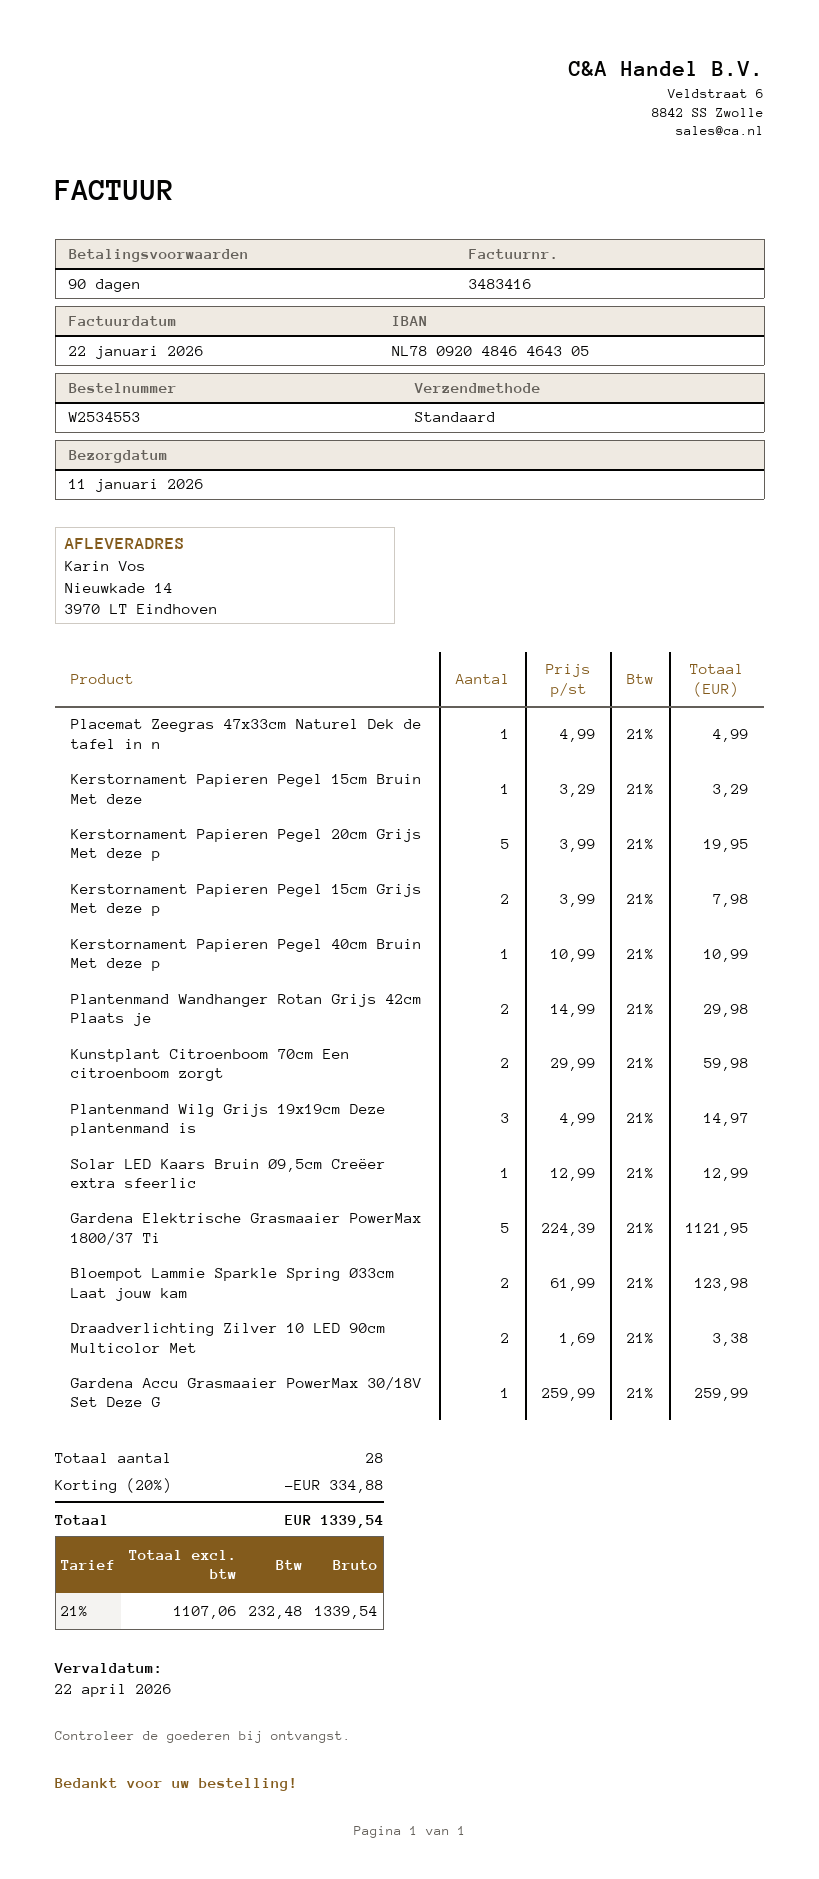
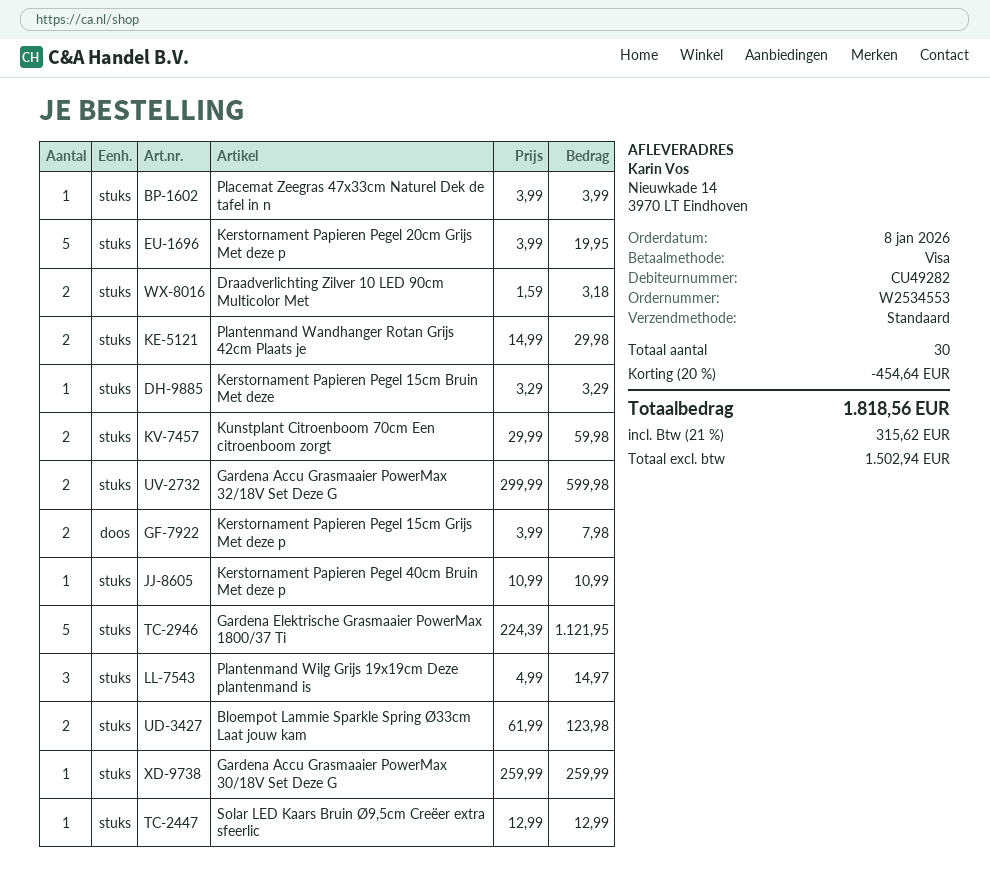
Placemat Zeegras 47x33cm Naturel Dek de tafel in n: 1 x 4.99 = 4.99 -> 1 x 3.99 = 3.99
Draadverlichting Zilver 10 LED 90cm Multicolor Met: 2 x 1.69 = 3.38 -> 2 x 1.59 = 3.18
Gardena Accu Grasmaaier PowerMax 32/18V Set Deze G: none -> 2 x 299.99 = 599.98
total quantity: 28 -> 30
discount: 20% = 334.88 -> 20% = 454.64
net: 1107.06 -> 1502.94
tax: 21% = 232.48 -> 21% = 315.62
total: 1339.54 -> 1818.56

